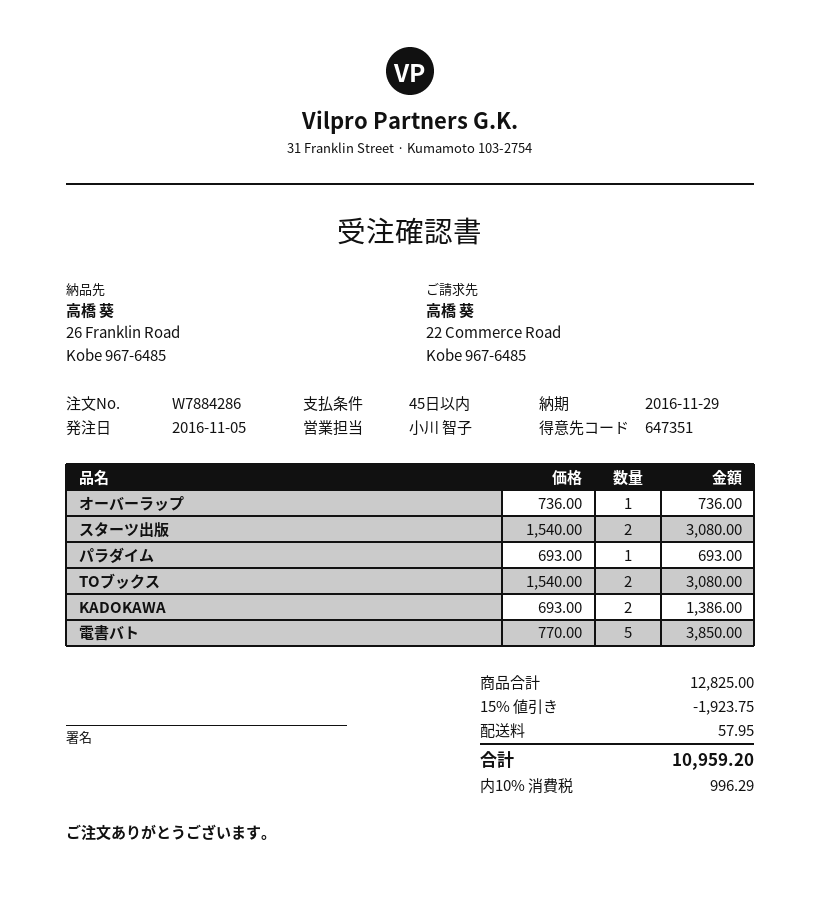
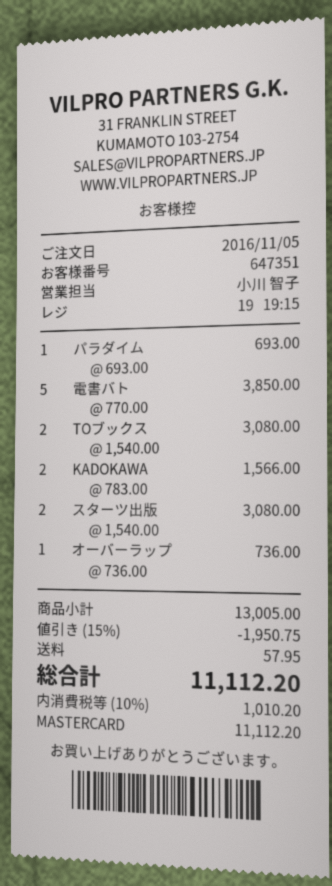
KADOKAWA: 2 x 693.00 = 1386.00 -> 2 x 783.00 = 1566.00
subtotal: 12825.00 -> 13005.00
discount: 15% = 1923.75 -> 15% = 1950.75
tax: 10% = 996.29 -> 10% = 1010.20
total: 10959.20 -> 11112.20

